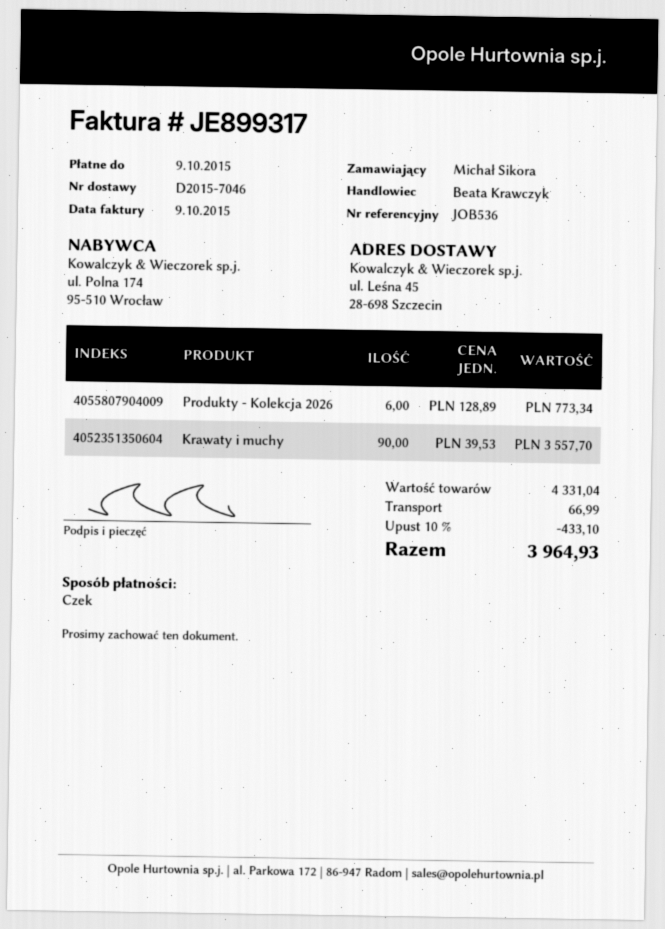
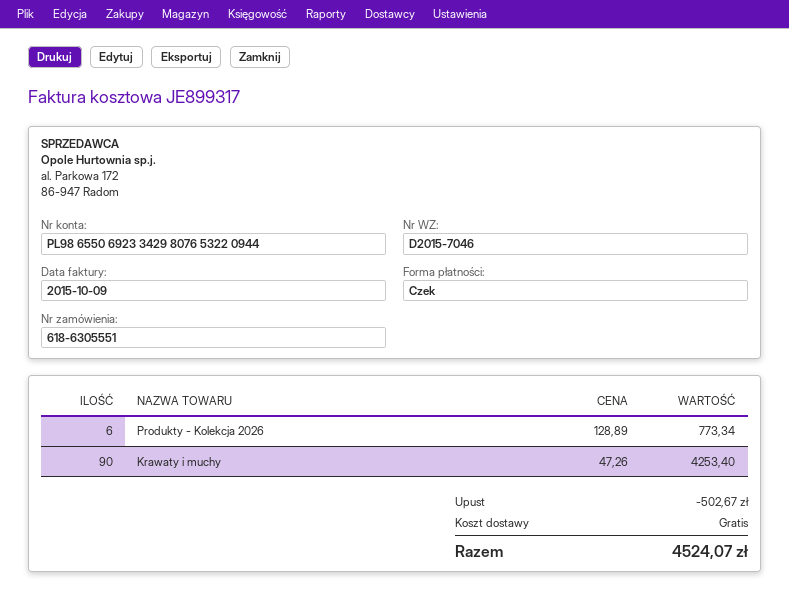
Krawaty i muchy: 90 x 39.53 = 3557.70 -> 90 x 47.26 = 4253.40
discount: 433.10 -> 502.67
shipping: 66.99 -> 0.00
total: 3964.93 -> 4524.07

